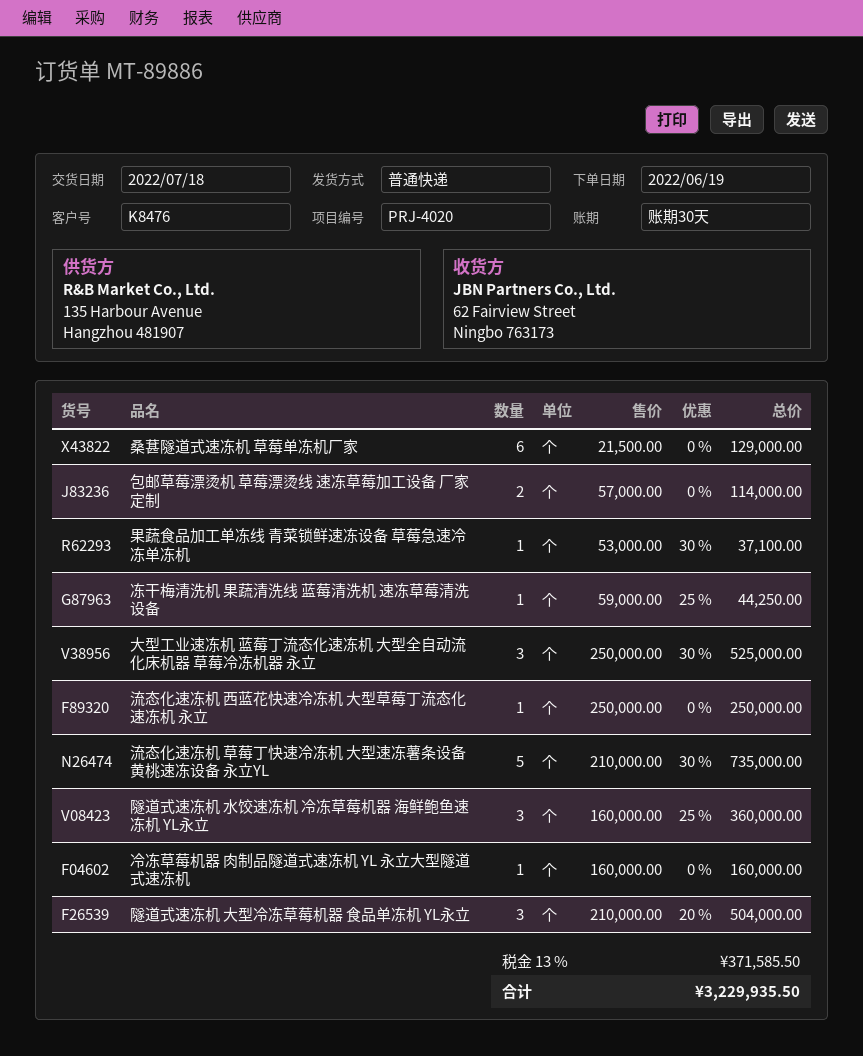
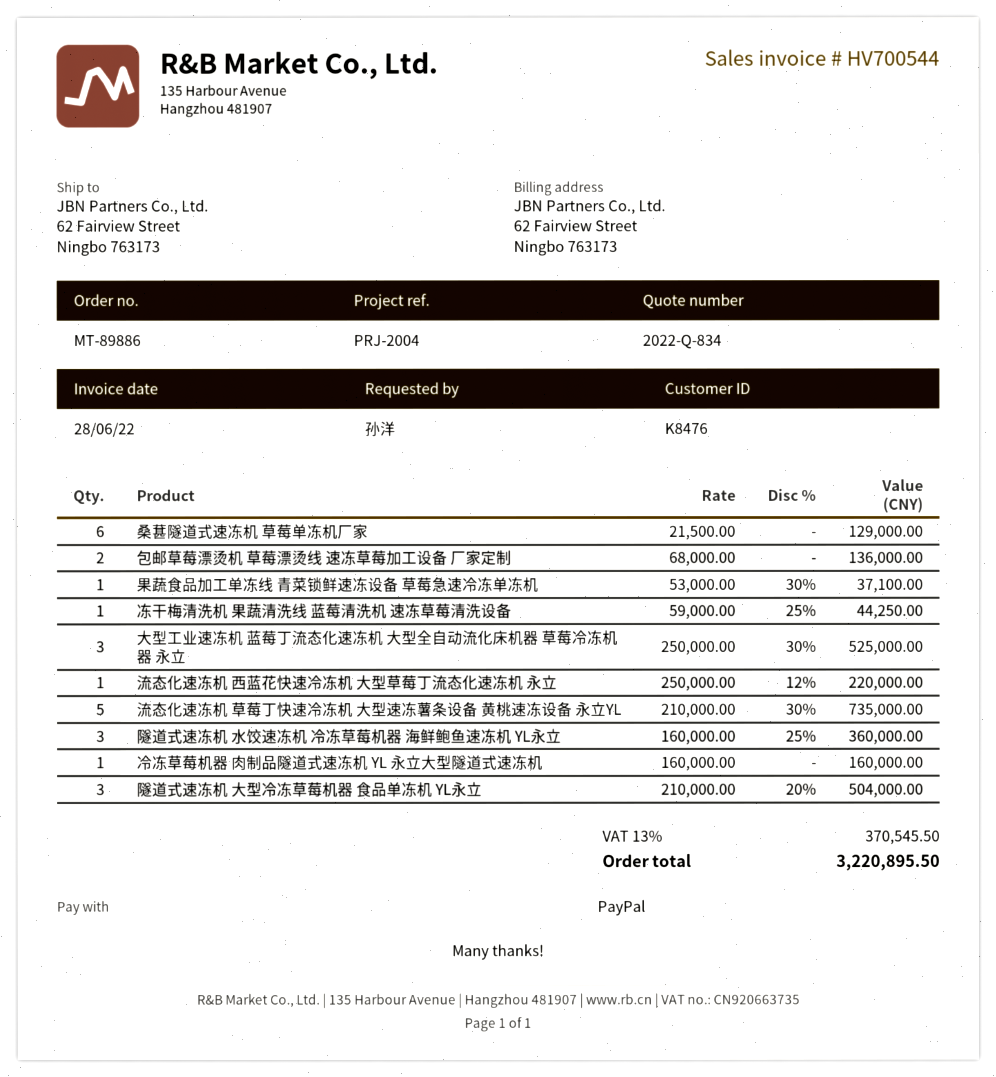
reference: PRJ-4020 -> PRJ-2004
包邮草莓漂烫机 草莓漂烫线 速冻草莓加工设备 厂家定制: 2 x 57000.00 = 114000.00 -> 2 x 68000.00 = 136000.00
流态化速冻机 西蓝花快速冷冻机 大型草莓丁流态化速冻机 永立: 1 x 250000.00 = 250000.00 -> 1 x 250000.00 - 12% = 220000.00
tax: 13% = 371585.50 -> 13% = 370545.50
total: 3229935.50 -> 3220895.50

